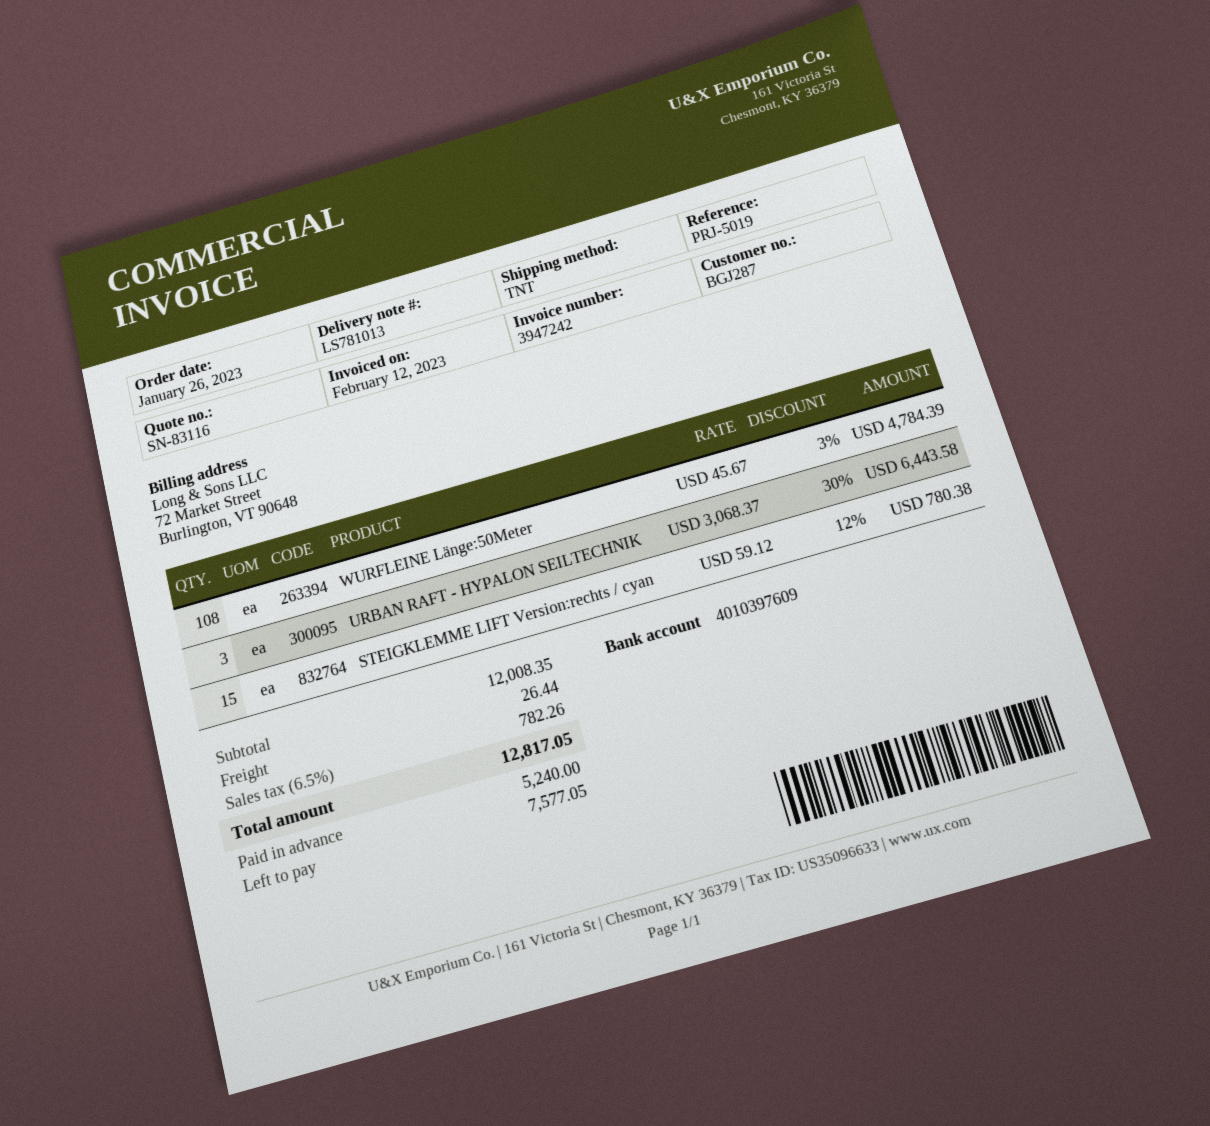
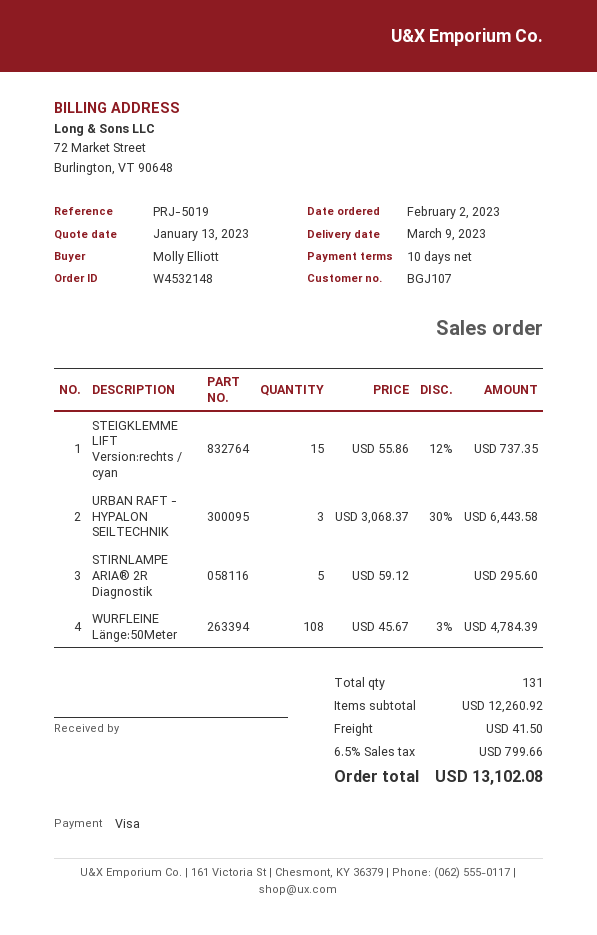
order date: 2023-01-26 -> 2023-02-02
customer number: BGJ287 -> BGJ107
STEIGKLEMME LIFT Version:rechts / cyan: 15 x 59.12 - 12% = 780.38 -> 15 x 55.86 - 12% = 737.35
STIRNLAMPE ARIA® 2R Diagnostik: none -> 5 x 59.12 = 295.60
subtotal: 12008.35 -> 12260.92
shipping: 26.44 -> 41.50
tax: 6.5% = 782.26 -> 6.5% = 799.66
total: 12817.05 -> 13102.08

